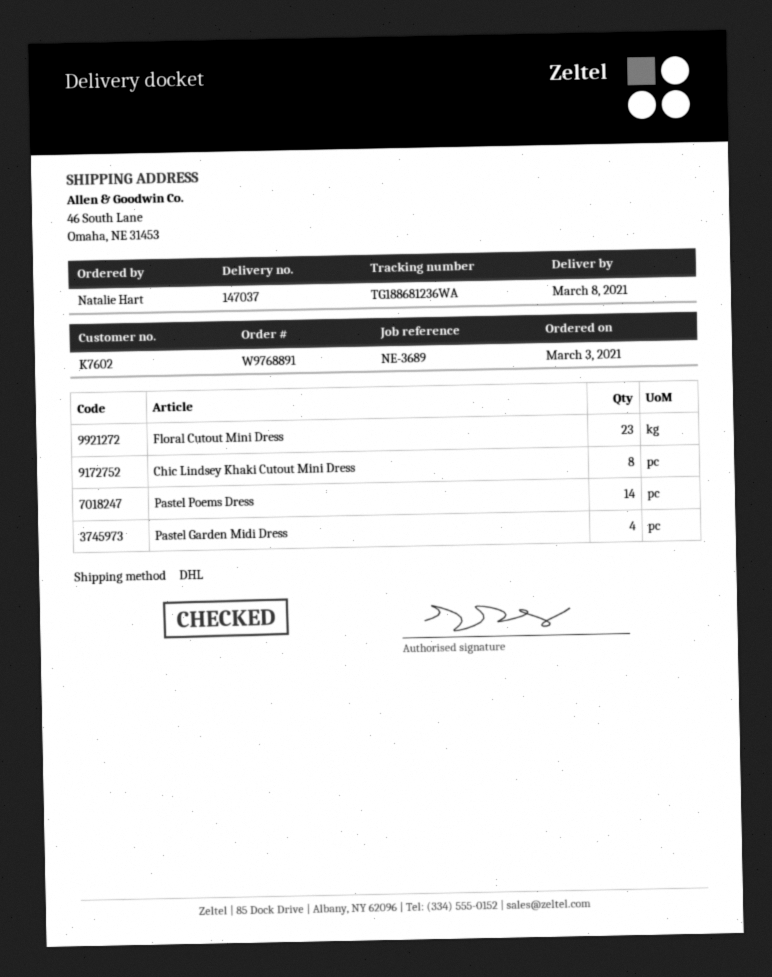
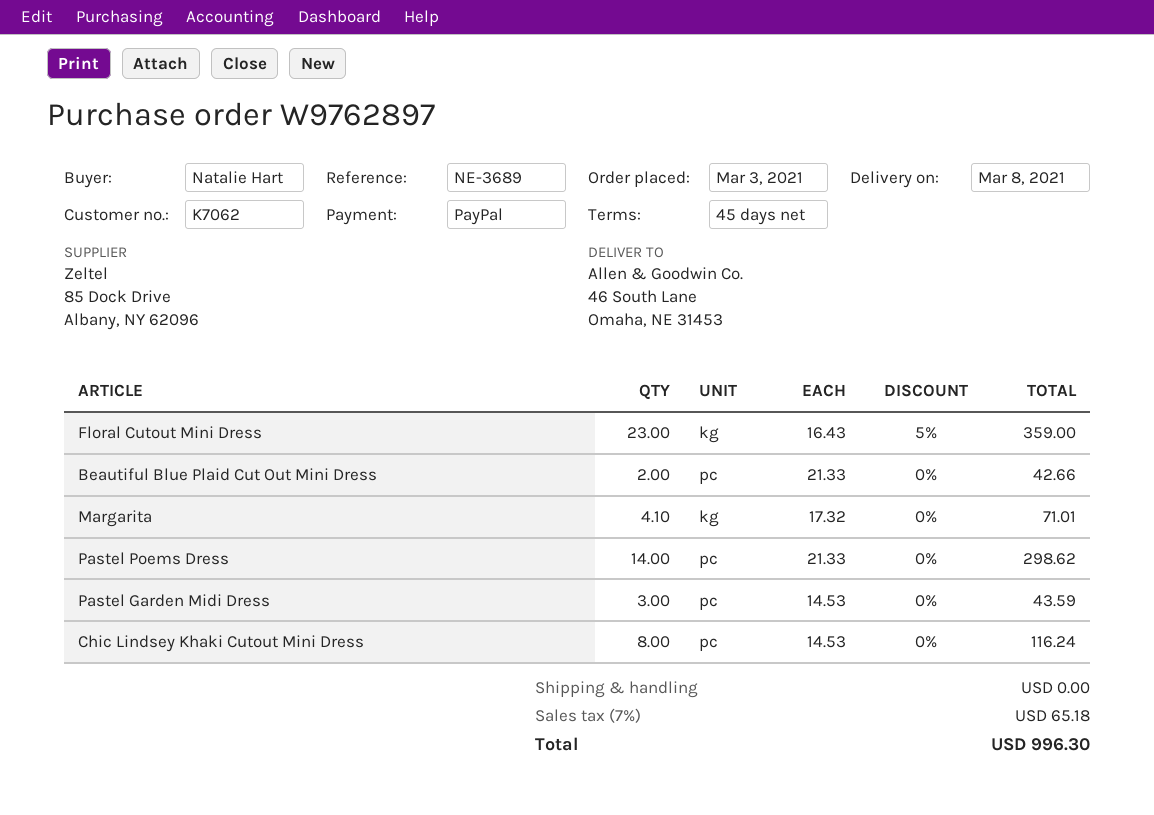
order number: W9768891 -> W9762897
customer number: K7602 -> K7062
Pastel Garden Midi Dress: 4 -> 3
Beautiful Blue Plaid Cut Out Mini Dress: none -> 2
Margarita: none -> 4.1

